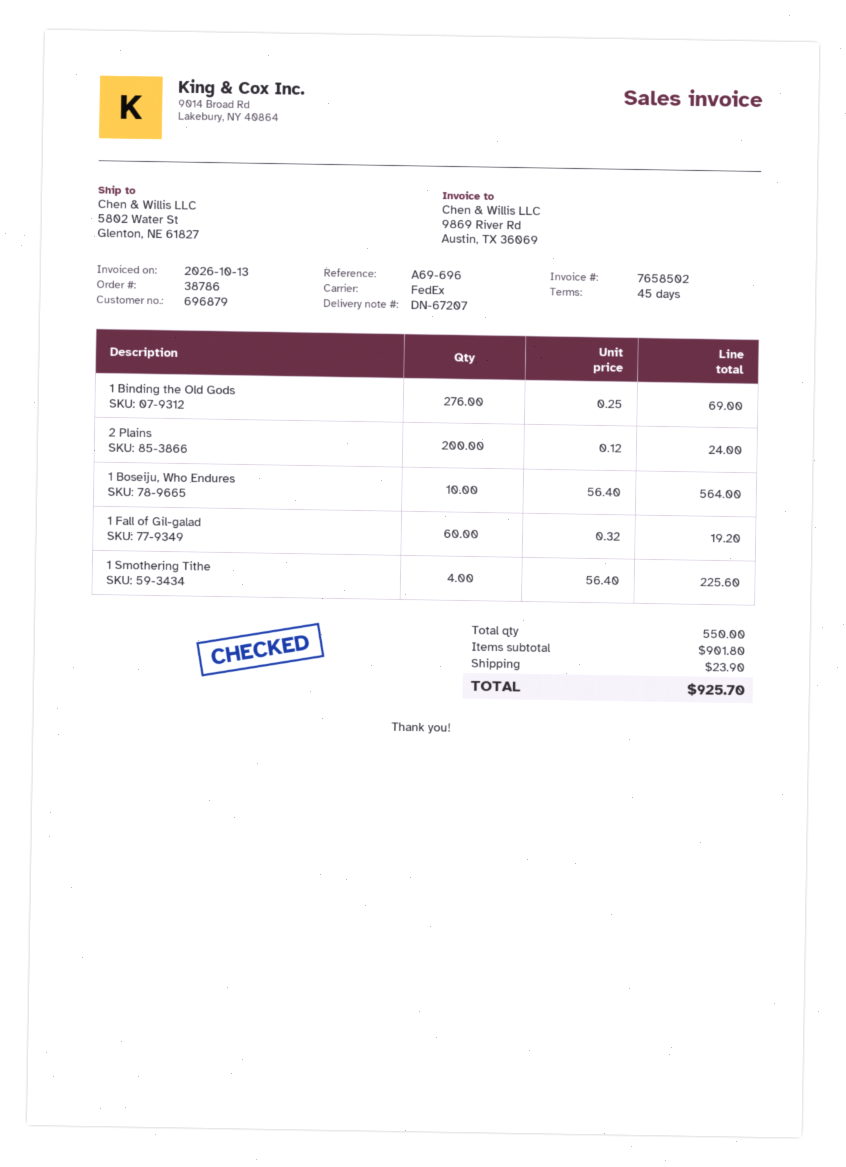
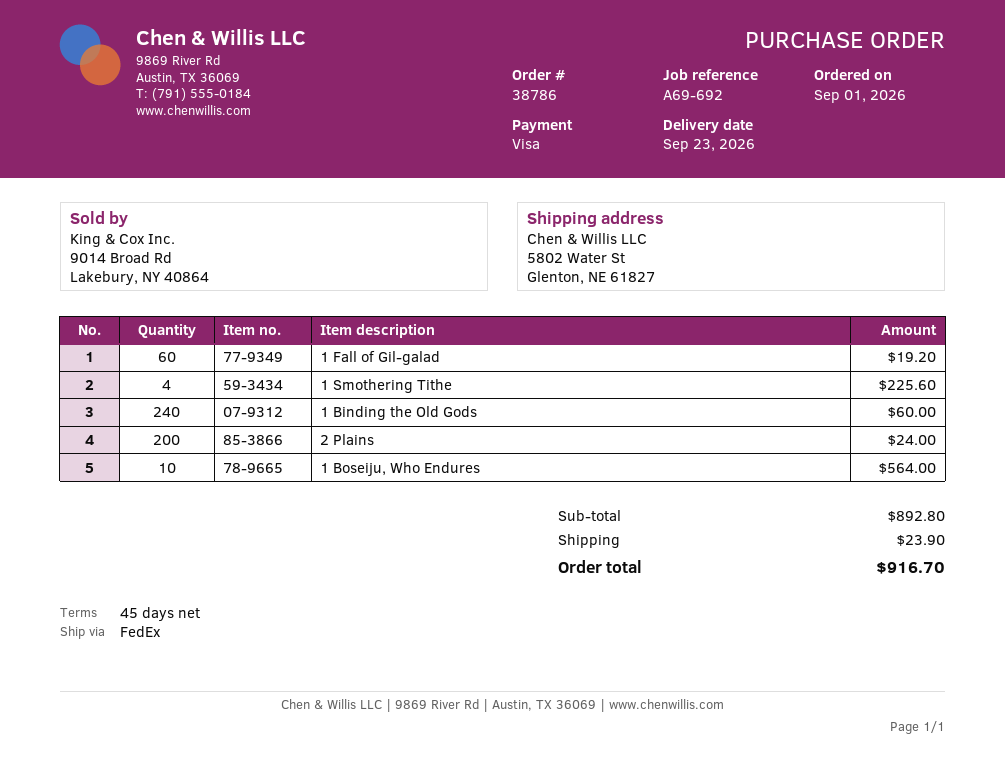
reference: A69-696 -> A69-692
1 Binding the Old Gods: 276 for 69.00 -> 240 for 60.00
subtotal: 901.80 -> 892.80
total: 925.70 -> 916.70

